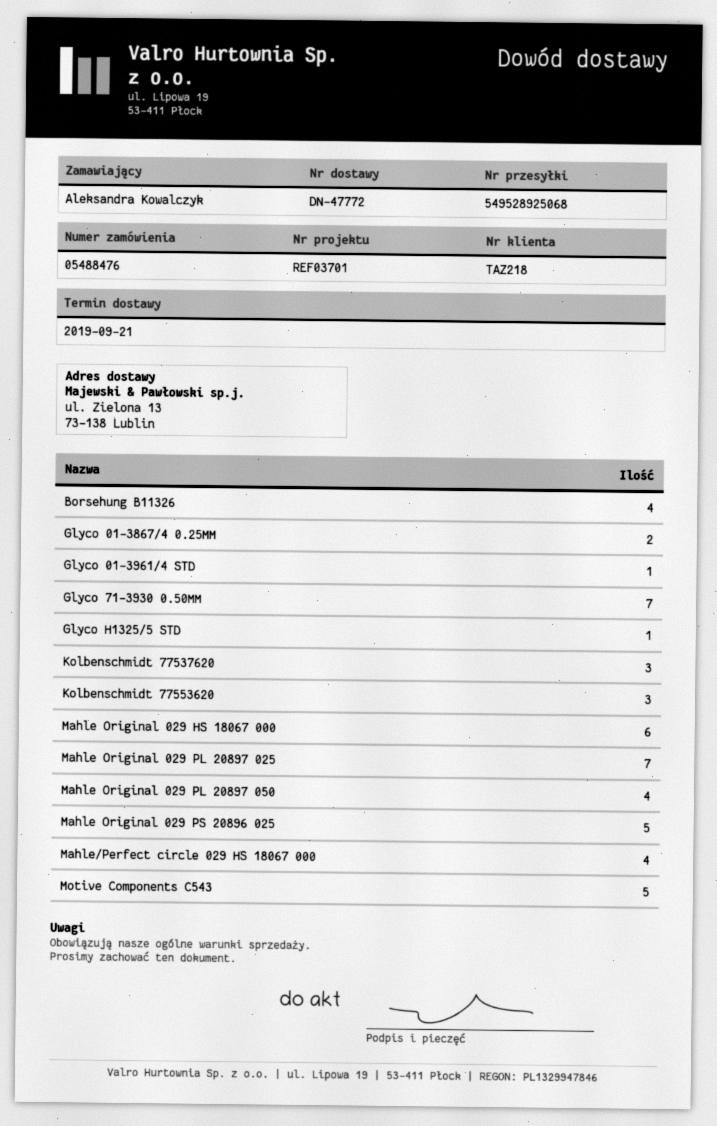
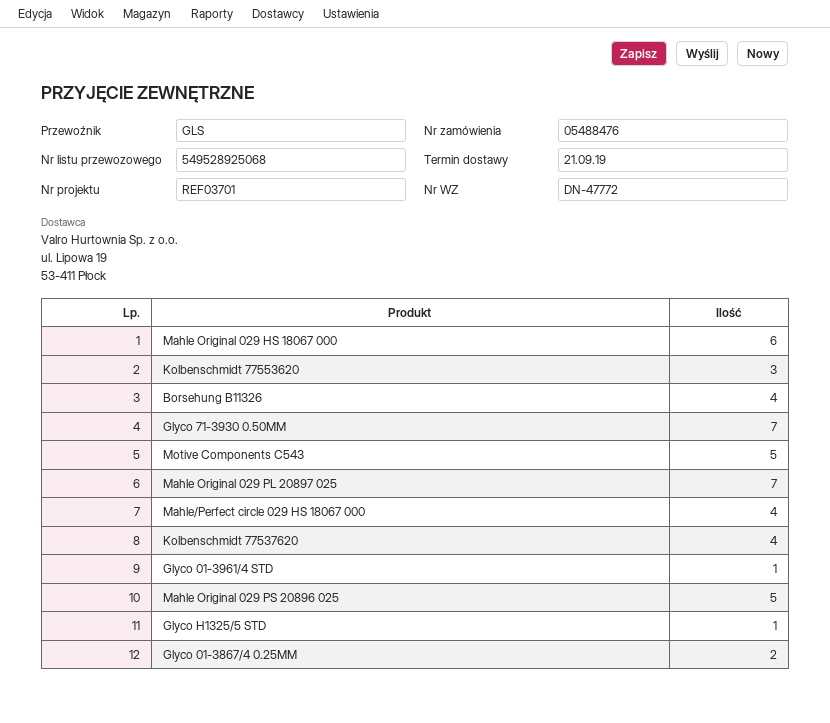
Kolbenschmidt 77537620: 3 -> 4
Mahle Original 029 PL 20897 050: 4 -> none

